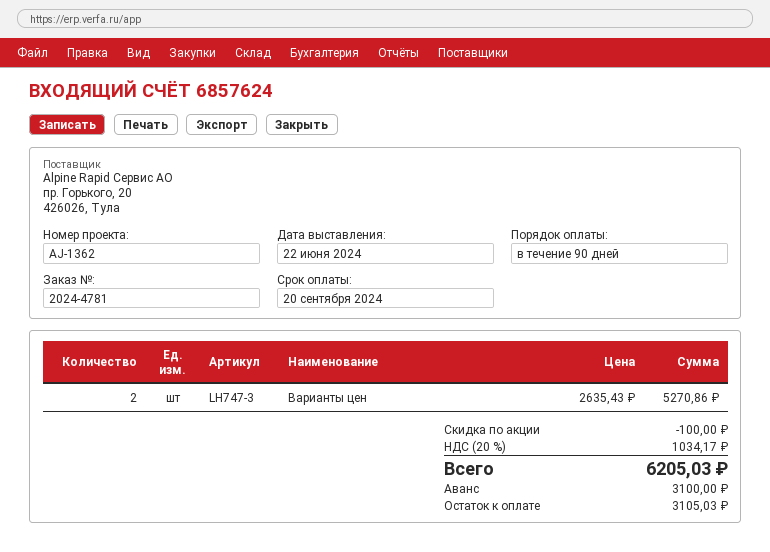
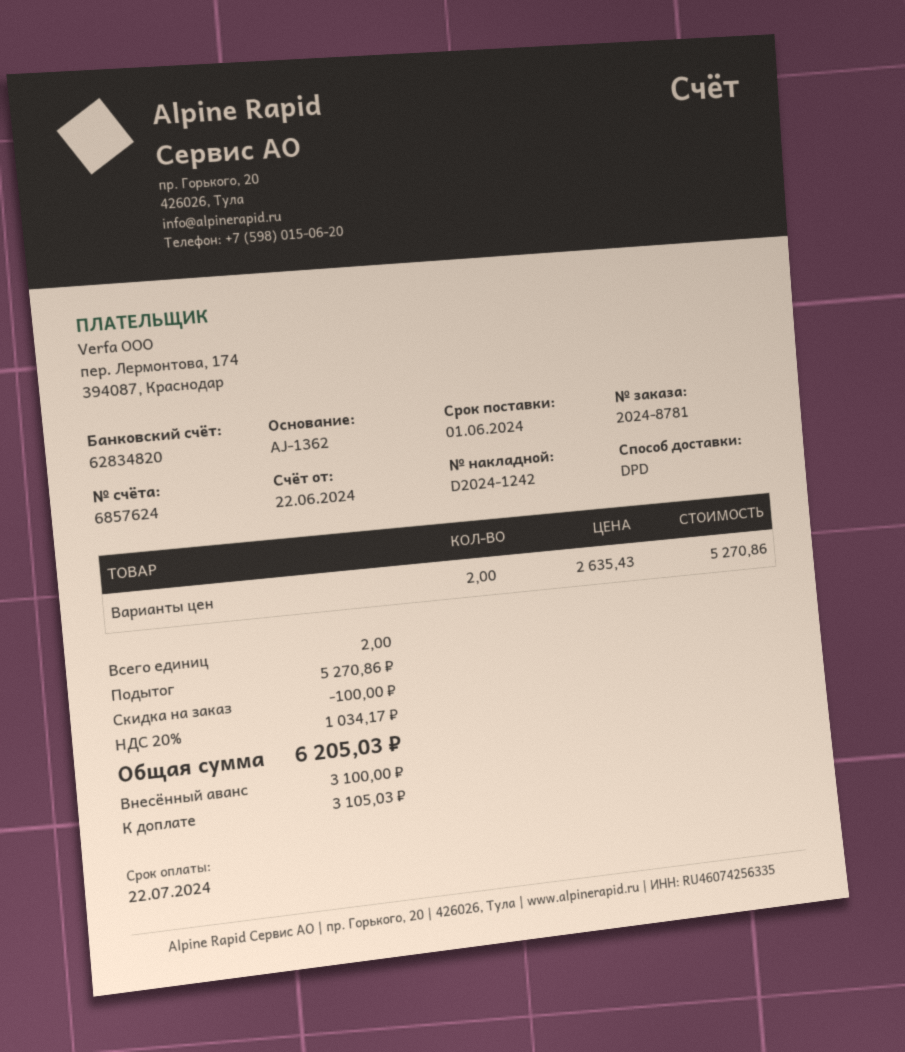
order number: 2024-4781 -> 2024-8781
due date: 2024-09-20 -> 2024-07-22

